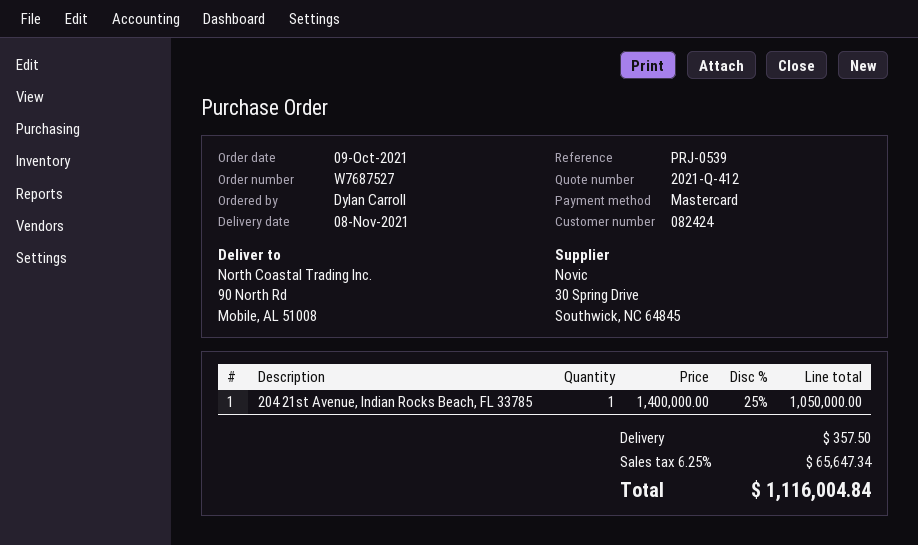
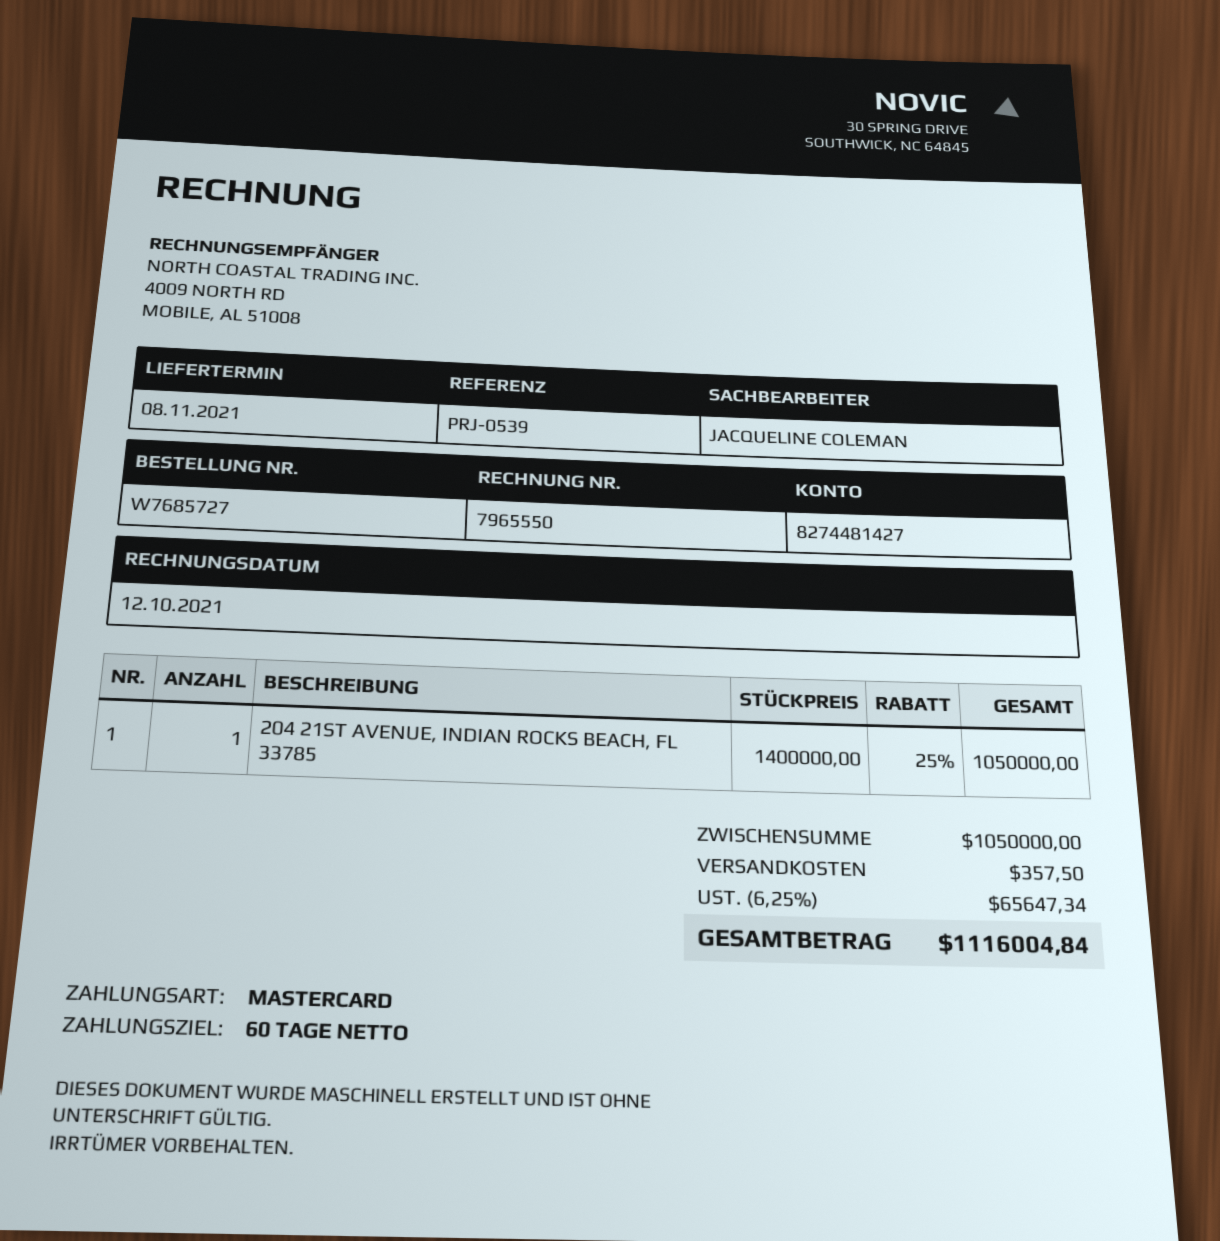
order number: W7687527 -> W7685727

